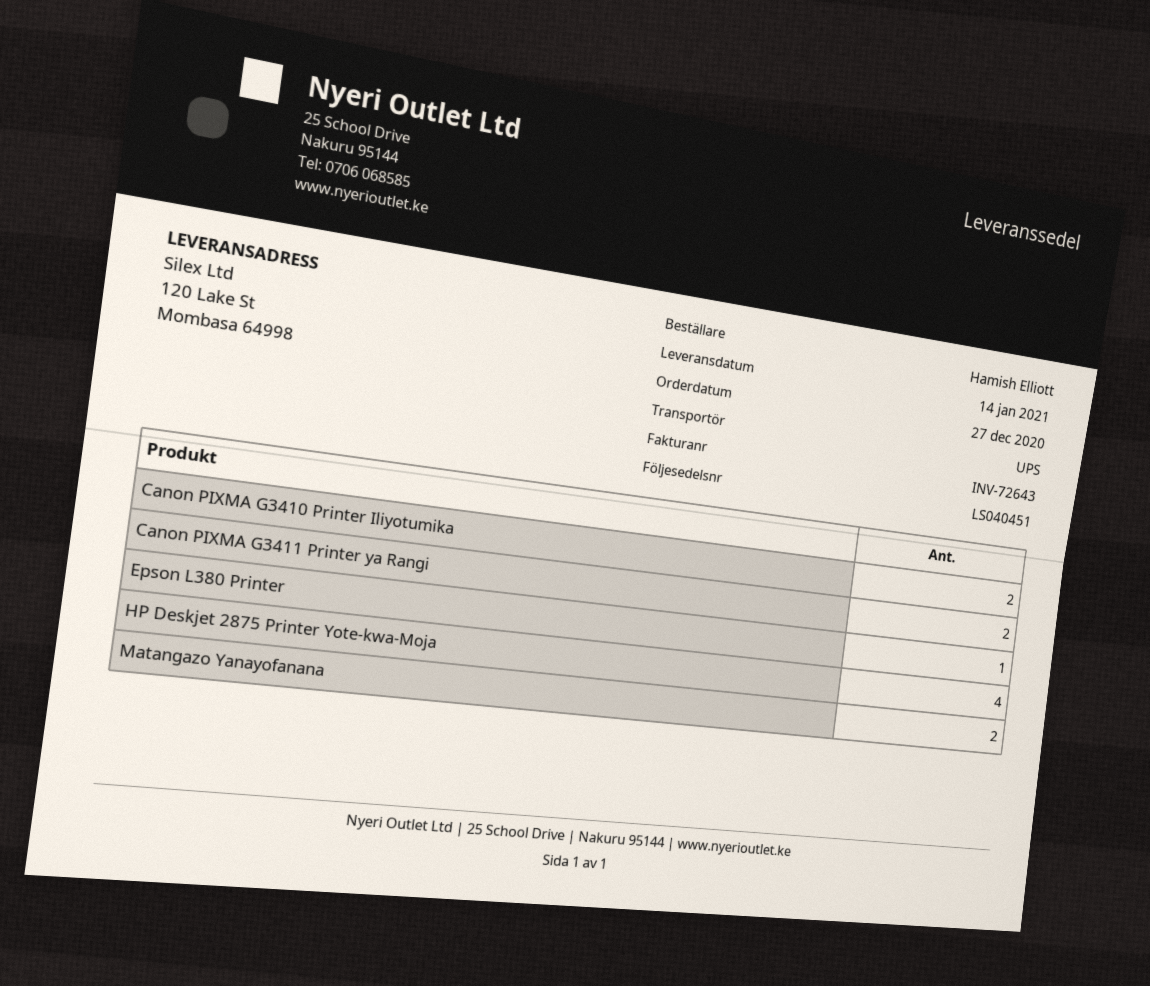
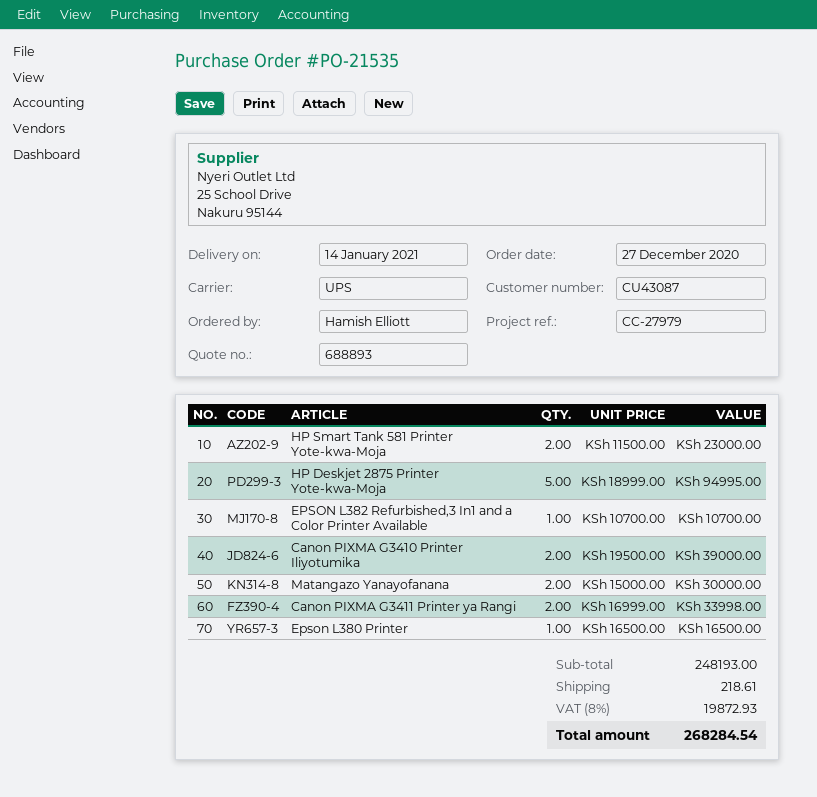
HP Deskjet 2875 Printer Yote-kwa-Moja: 4 -> 5
HP Smart Tank 581 Printer Yote-kwa-Moja: none -> 2
EPSON L382 Refurbished,3 In1 and a Color Printer Available: none -> 1

